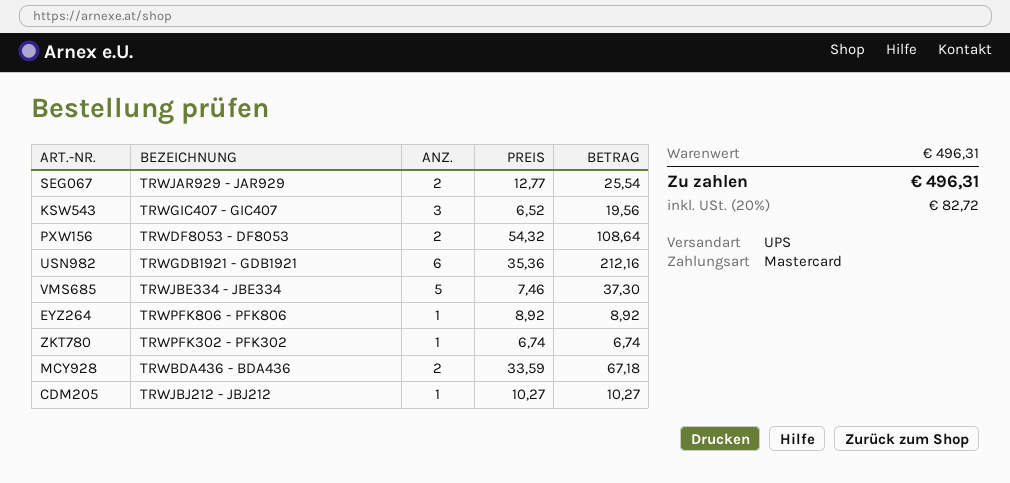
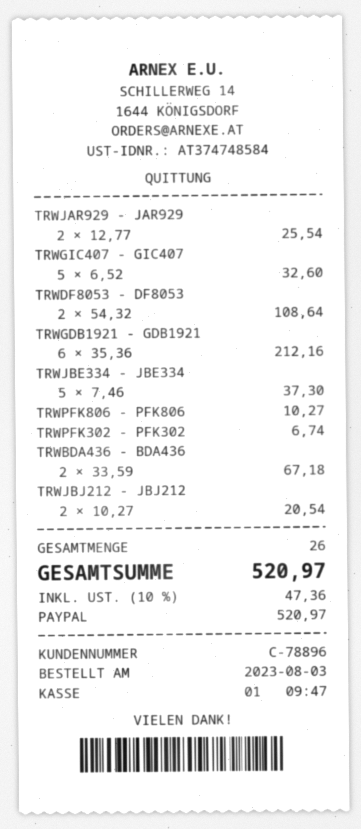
payment method: Mastercard -> PayPal
TRWGIC407 - GIC407: 3 x 6.52 = 19.56 -> 5 x 6.52 = 32.60
TRWPFK806 - PFK806: 1 x 8.92 = 8.92 -> 1 x 10.27 = 10.27
TRWJBJ212 - JBJ212: 1 x 10.27 = 10.27 -> 2 x 10.27 = 20.54
tax: 20% = 82.72 -> 10% = 47.36
total: 496.31 -> 520.97

